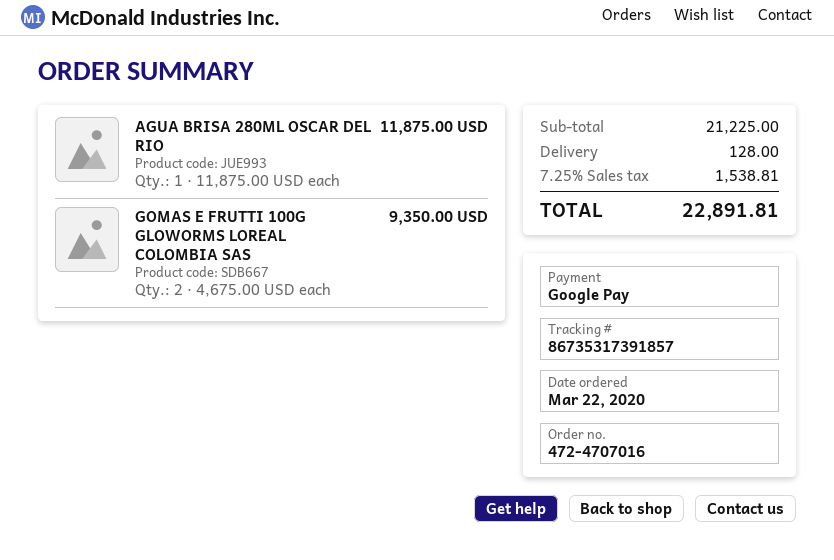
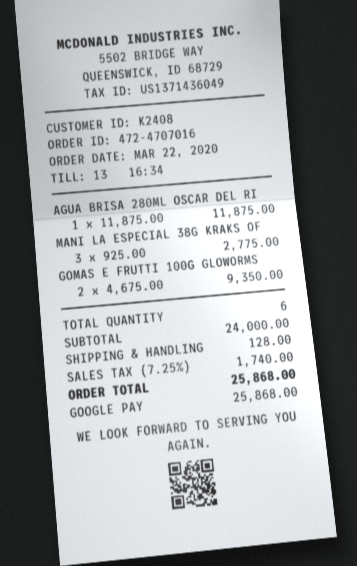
MANI LA ESPECIAL 38G KRAKS OF: none -> 3 x 925.00 = 2775.00
subtotal: 21225.00 -> 24000.00
tax: 7.25% = 1538.81 -> 7.25% = 1740.00
total: 22891.81 -> 25868.00

